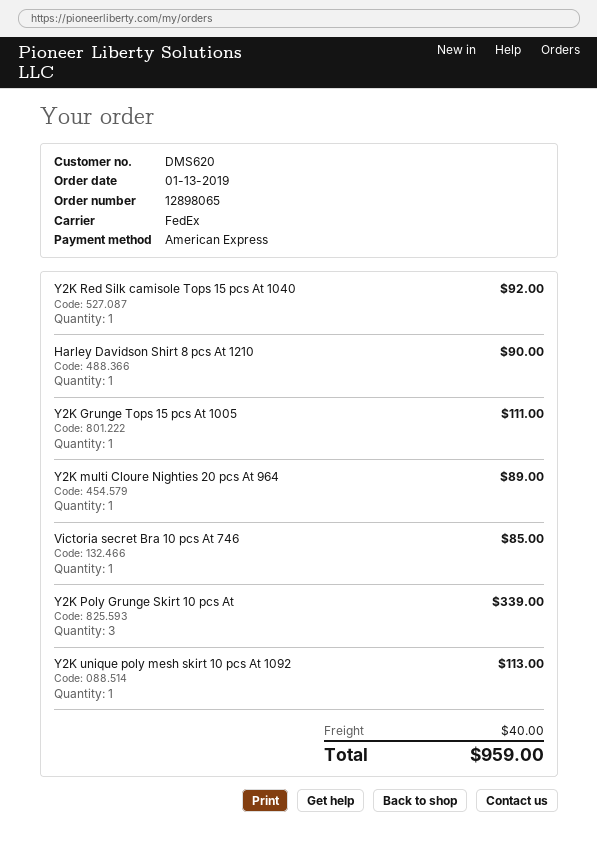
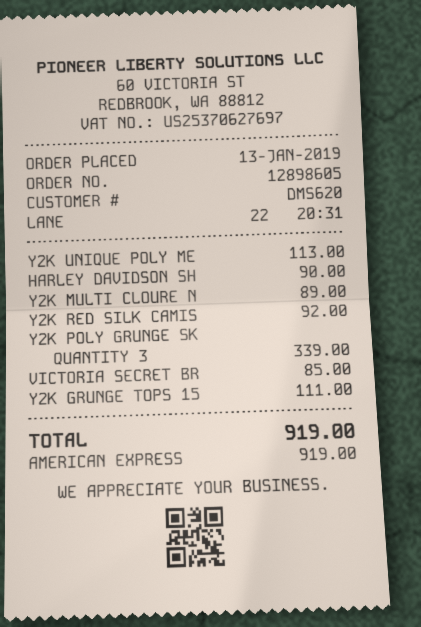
order number: 12898065 -> 12898605
shipping: 40.00 -> none
total: 959.00 -> 919.00

